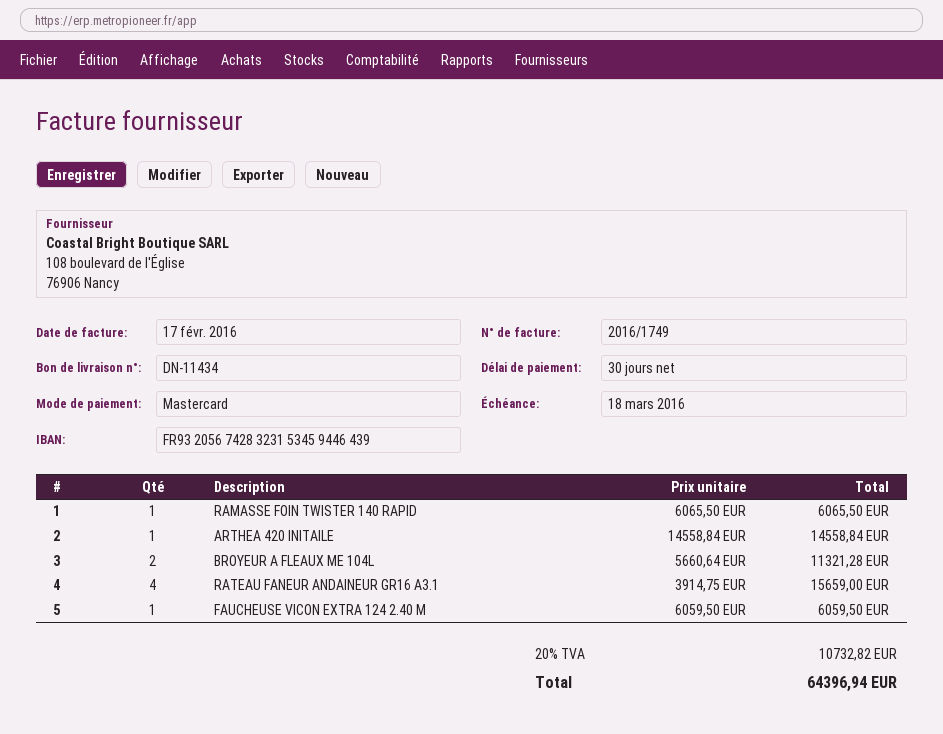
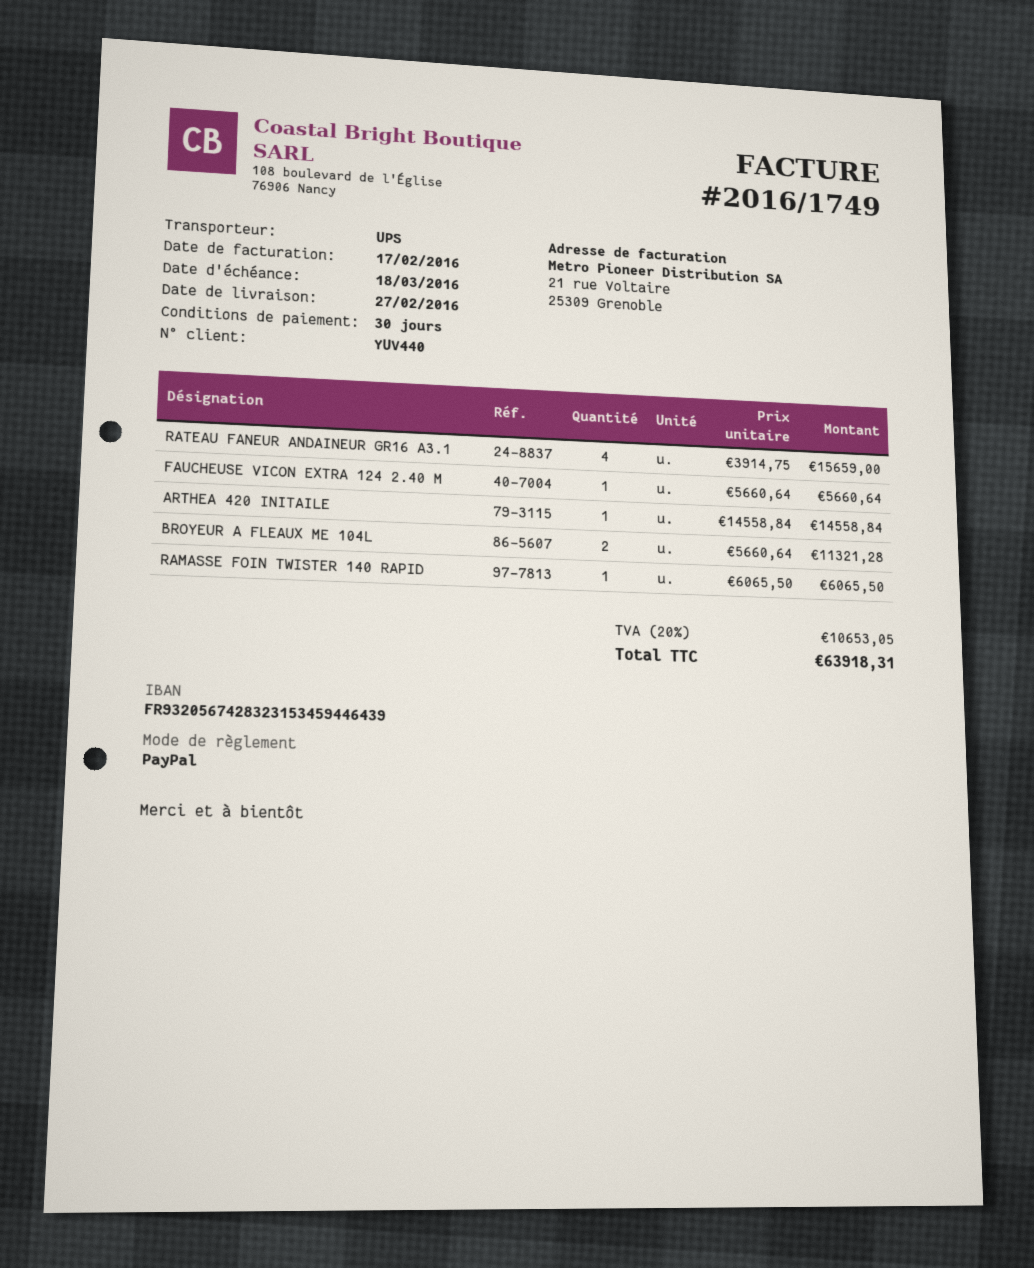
payment method: Mastercard -> PayPal
FAUCHEUSE VICON EXTRA 124 2.40 M: 1 x 6059.50 = 6059.50 -> 1 x 5660.64 = 5660.64
tax: 20% = 10732.82 -> 20% = 10653.05
total: 64396.94 -> 63918.31

